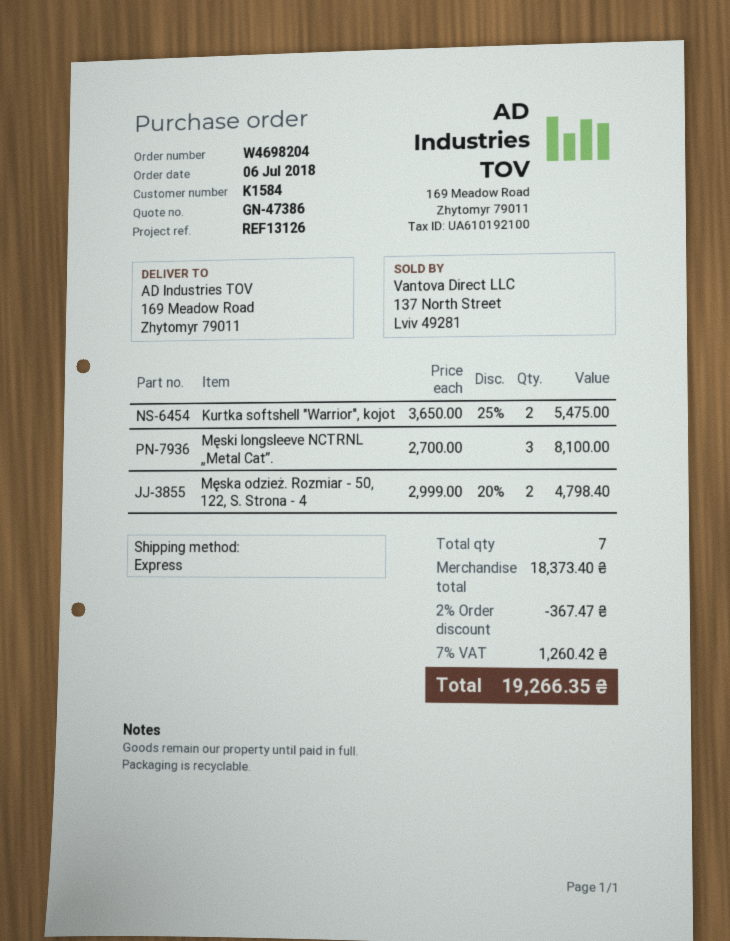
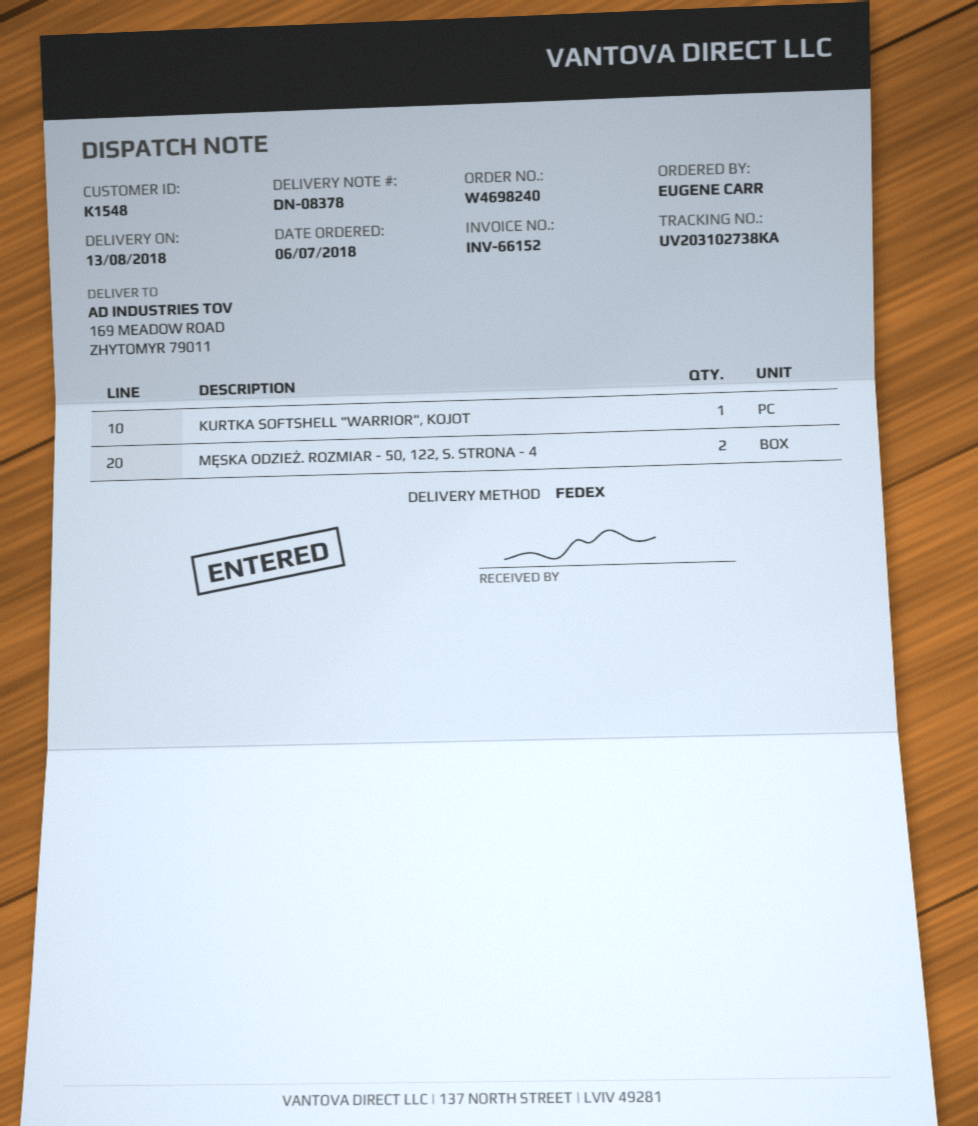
order number: W4698204 -> W4698240
customer number: K1584 -> K1548
shipping method: express -> FedEx
Kurtka softshell "Warrior", kojot: 2 -> 1
Męski longsleeve NCTRNL „Metal Cat”.: 3 -> none

